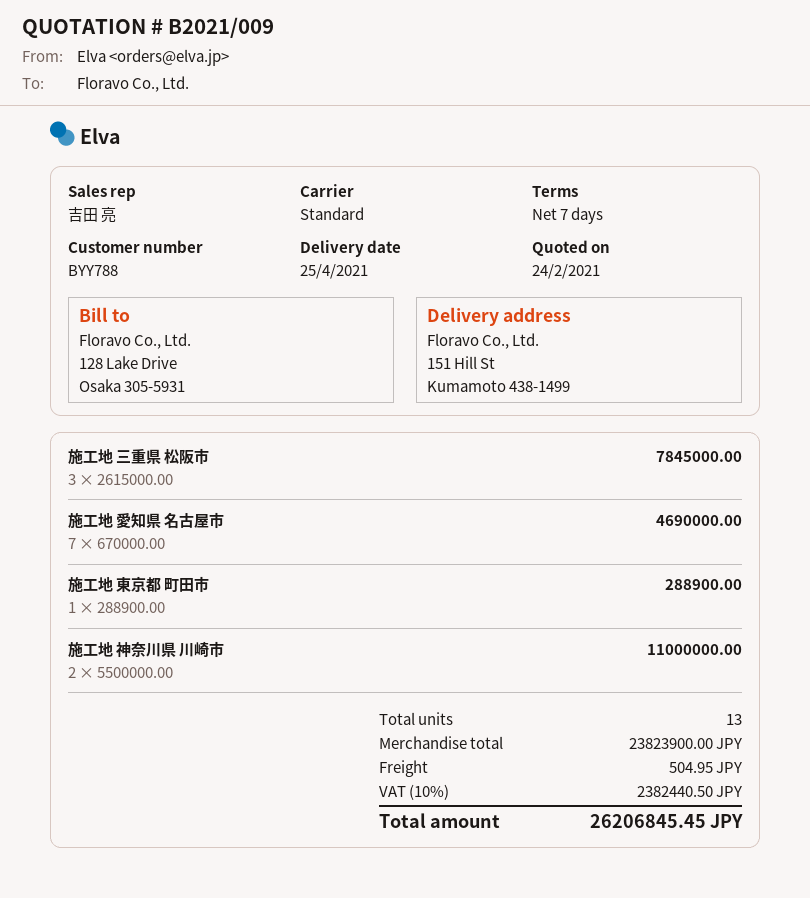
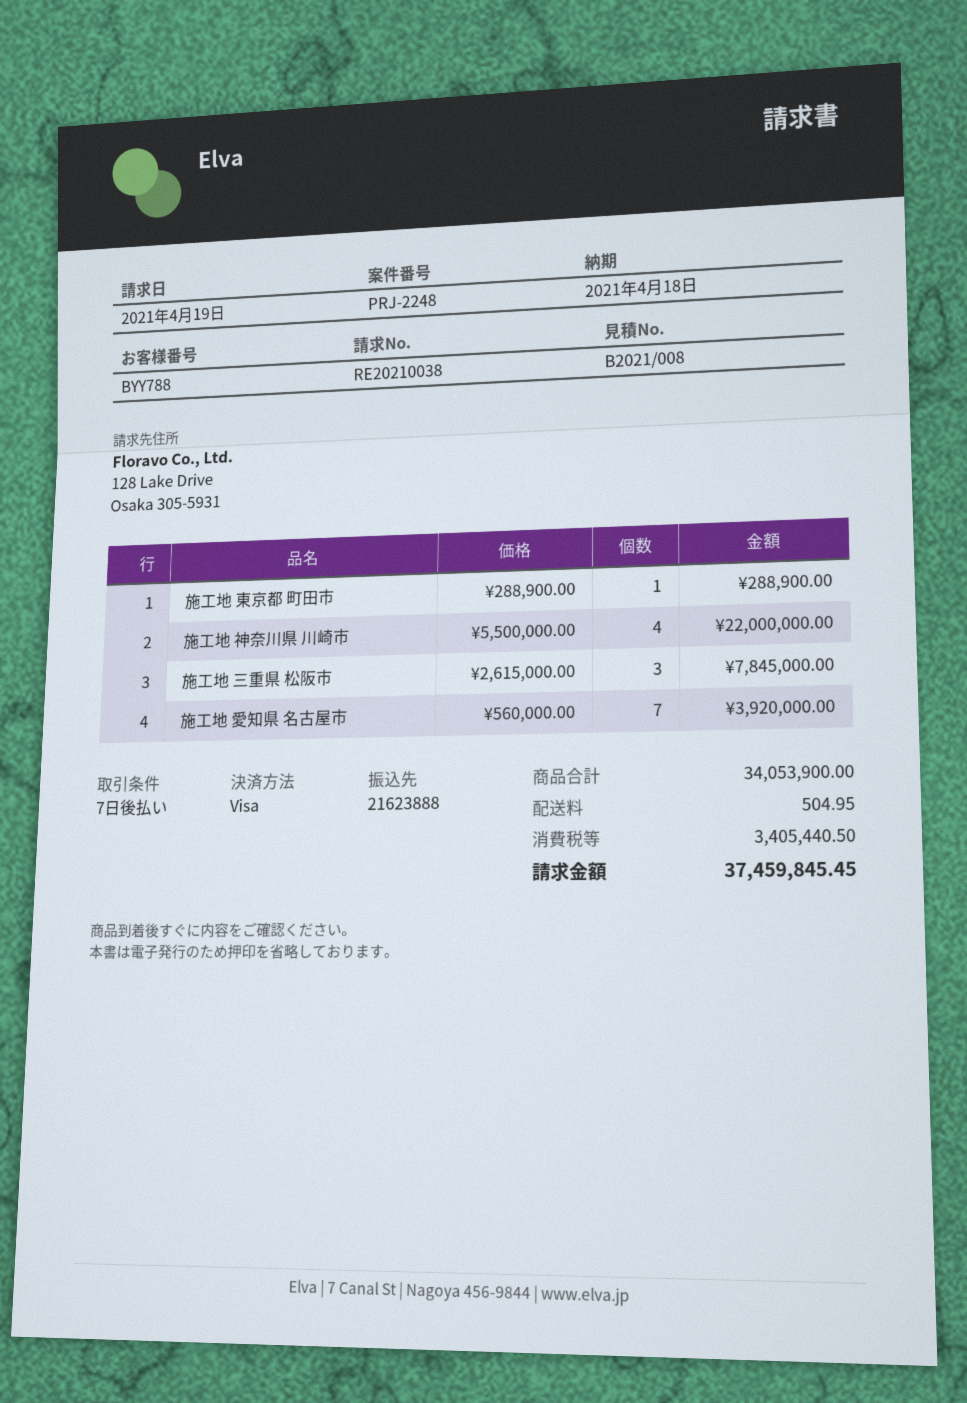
quote number: B2021/009 -> B2021/008
delivery date: 2021-04-25 -> 2021-04-18
施工地 愛知県 名古屋市: 7 x 670000.00 = 4690000.00 -> 7 x 560000.00 = 3920000.00
施工地 神奈川県 川崎市: 2 x 5500000.00 = 11000000.00 -> 4 x 5500000.00 = 22000000.00
subtotal: 23823900.00 -> 34053900.00
tax: 2382440.50 -> 3405440.50
total: 26206845.45 -> 37459845.45

